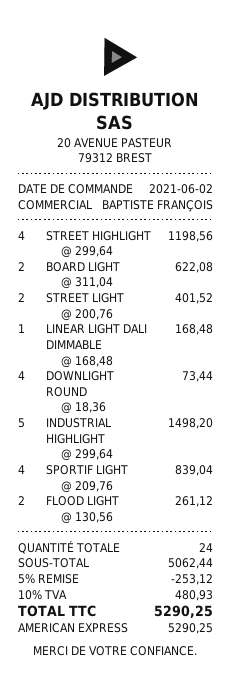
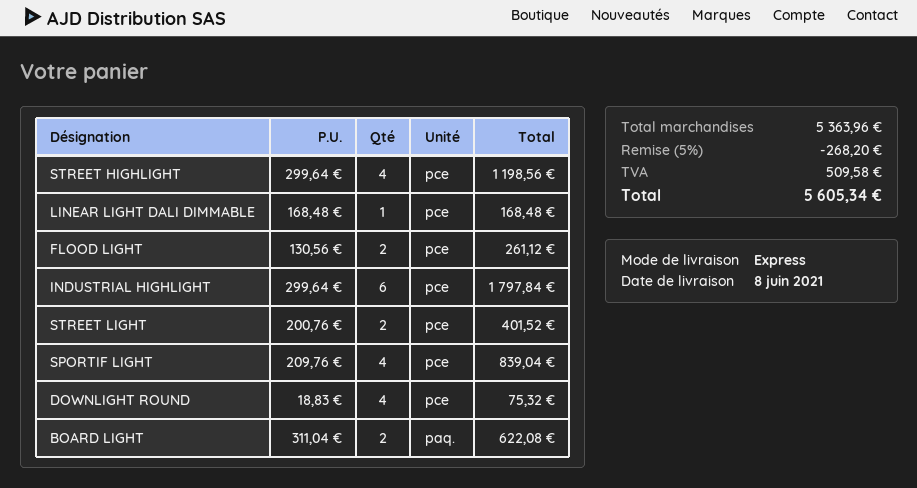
DOWNLIGHT ROUND: 4 x 18.36 = 73.44 -> 4 x 18.83 = 75.32
INDUSTRIAL HIGHLIGHT: 5 x 299.64 = 1498.20 -> 6 x 299.64 = 1797.84
subtotal: 5062.44 -> 5363.96
discount: 5% = 253.12 -> 5% = 268.20
tax: 480.93 -> 509.58
total: 5290.25 -> 5605.34

